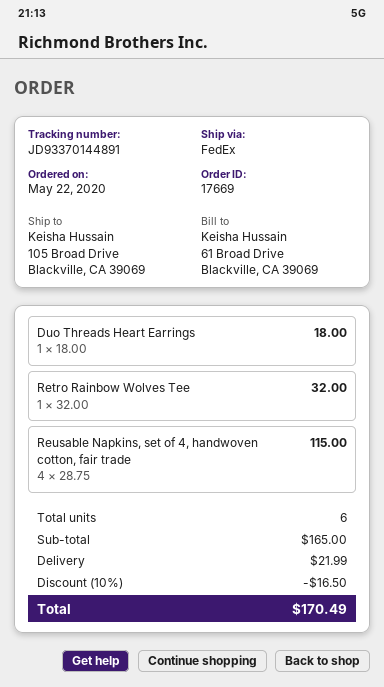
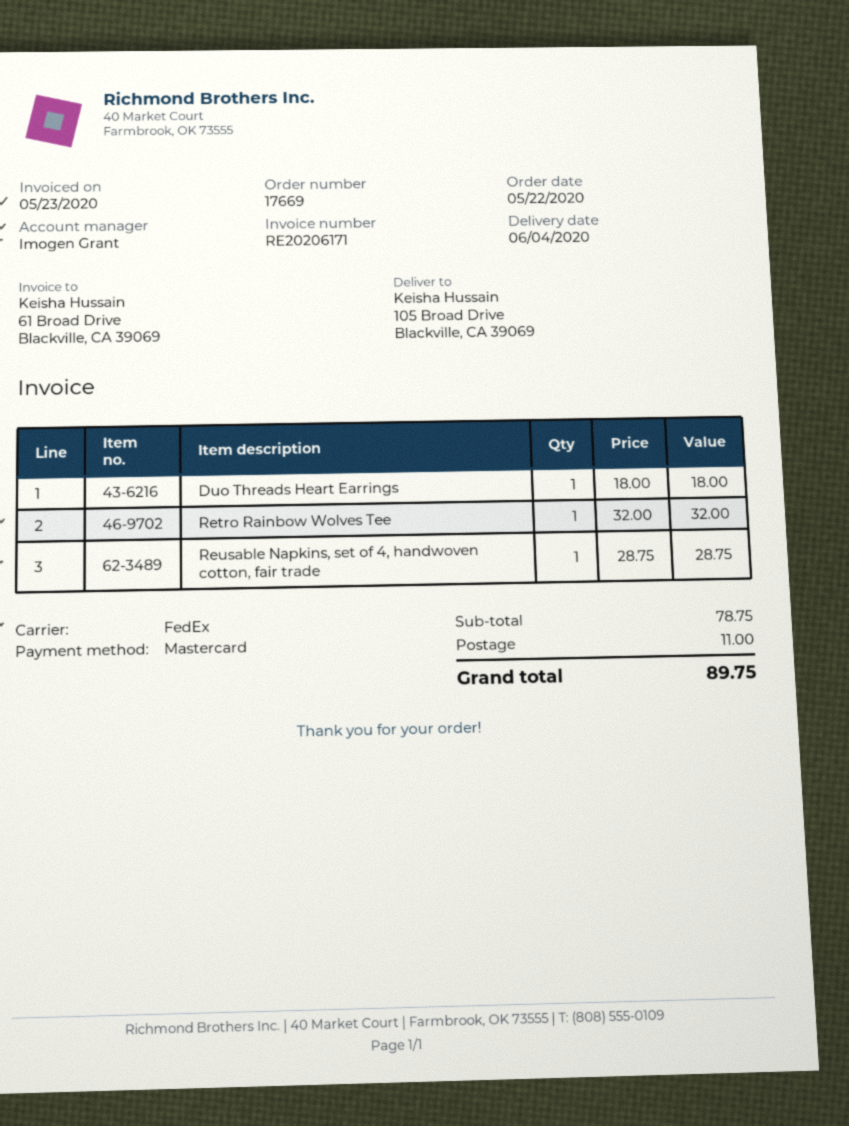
Reusable Napkins, set of 4, handwoven cotton, fair trade: 4 x 28.75 = 115.00 -> 1 x 28.75 = 28.75
subtotal: 165.00 -> 78.75
discount: 10% = 16.50 -> none
shipping: 21.99 -> 11.00
total: 170.49 -> 89.75

